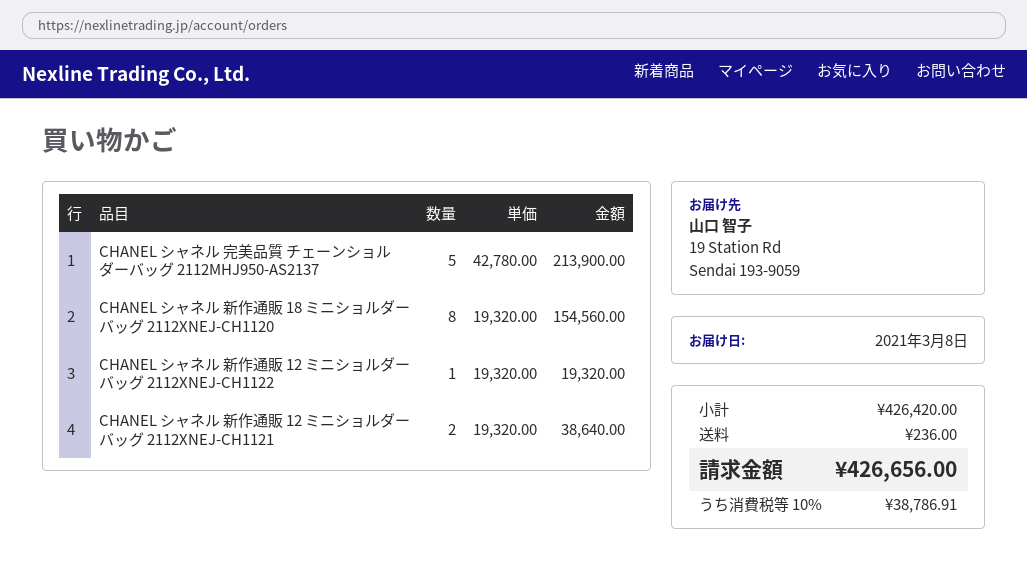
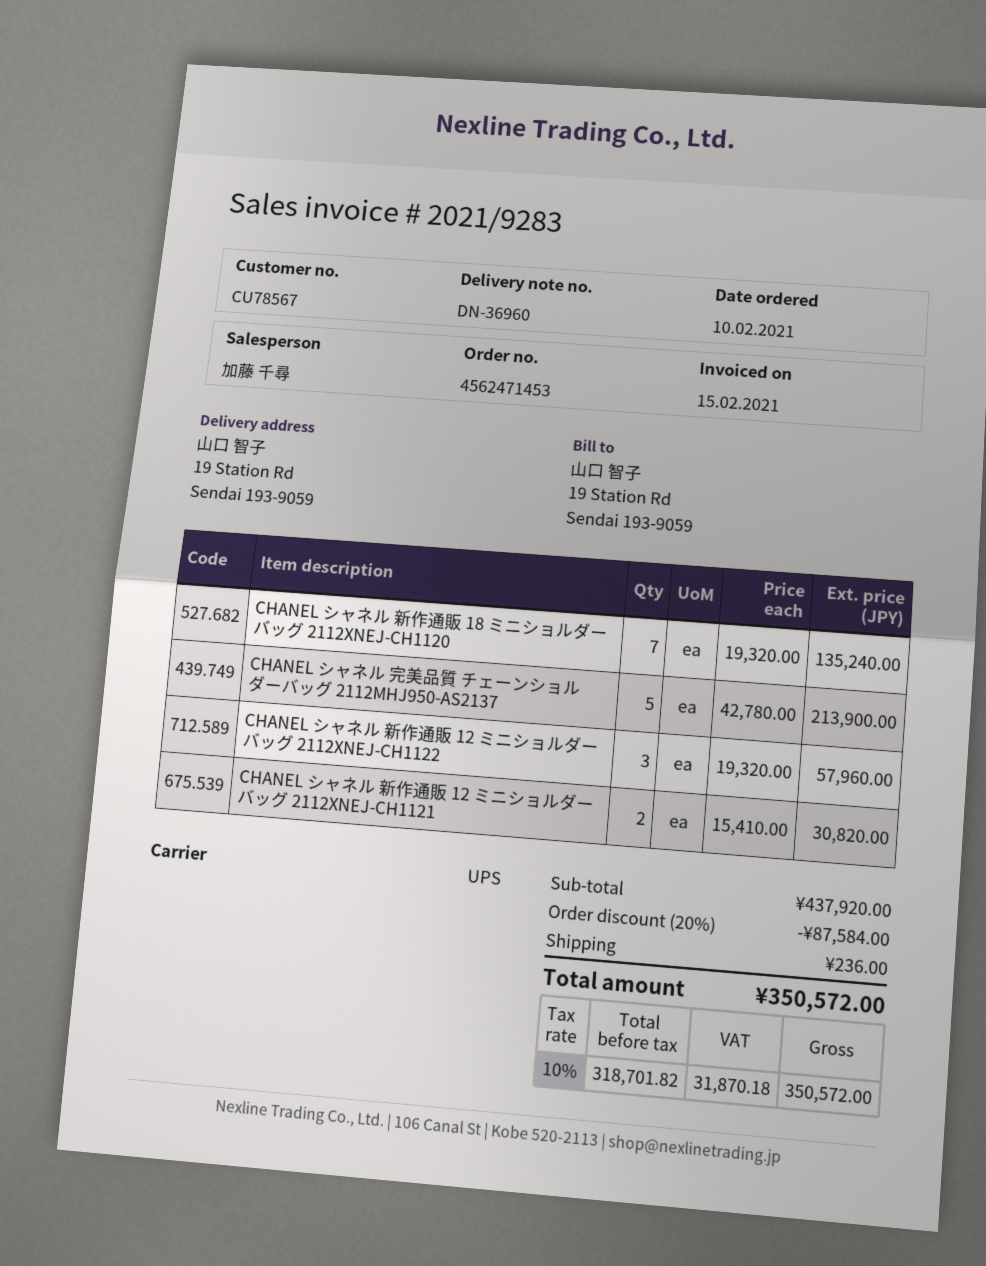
CHANEL シャネル 新作通販 18 ミニショルダーバッグ 2112XNEJ-CH1120: 8 x 19320.00 = 154560.00 -> 7 x 19320.00 = 135240.00
CHANEL シャネル 新作通販 12 ミニショルダーバッグ 2112XNEJ-CH1122: 1 x 19320.00 = 19320.00 -> 3 x 19320.00 = 57960.00
CHANEL シャネル 新作通販 12 ミニショルダーバッグ 2112XNEJ-CH1121: 2 x 19320.00 = 38640.00 -> 2 x 15410.00 = 30820.00
subtotal: 426420.00 -> 437920.00
discount: none -> 20% = 87584.00
tax: 10% = 38786.91 -> 10% = 31870.18
total: 426656.00 -> 350572.00

